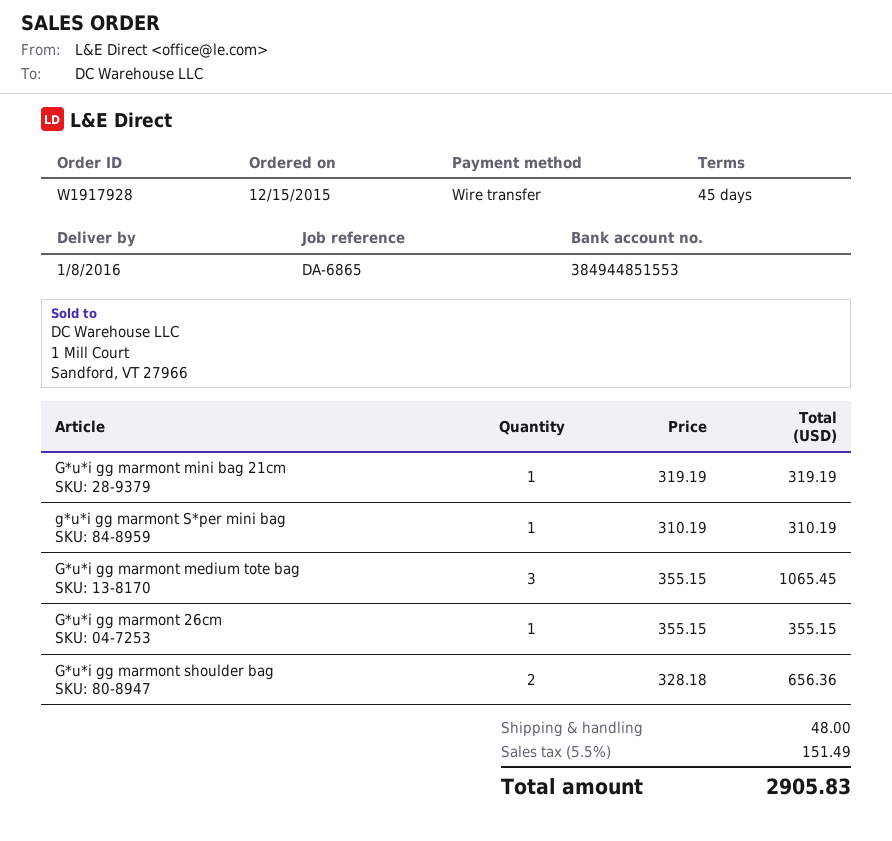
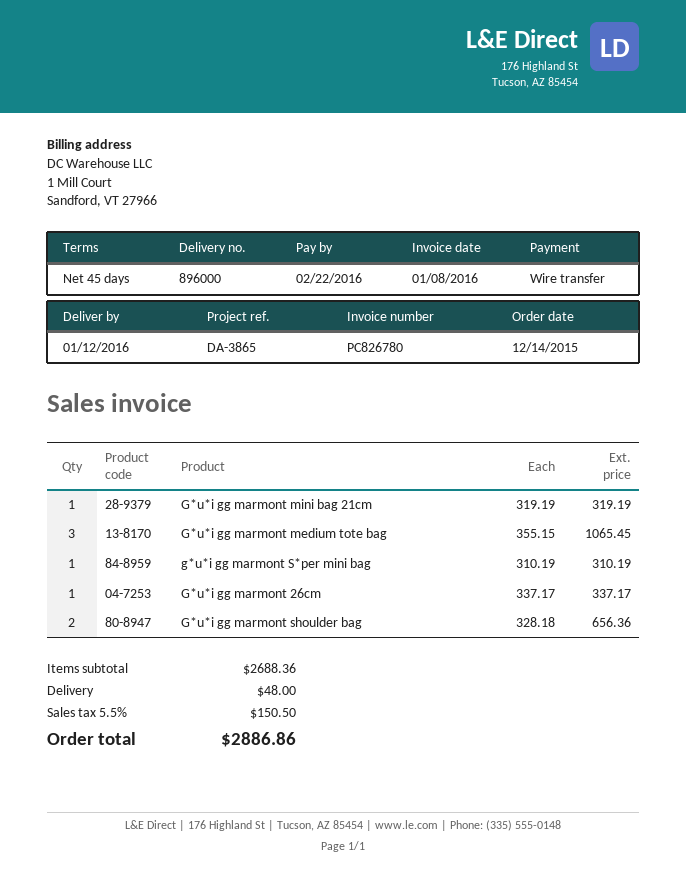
order date: 2015-12-15 -> 2015-12-14
delivery date: 2016-01-08 -> 2016-01-12
reference: DA-6865 -> DA-3865
G*u*i gg marmont 26cm: 1 x 355.15 = 355.15 -> 1 x 337.17 = 337.17
tax: 5.5% = 151.49 -> 5.5% = 150.50
total: 2905.83 -> 2886.86

